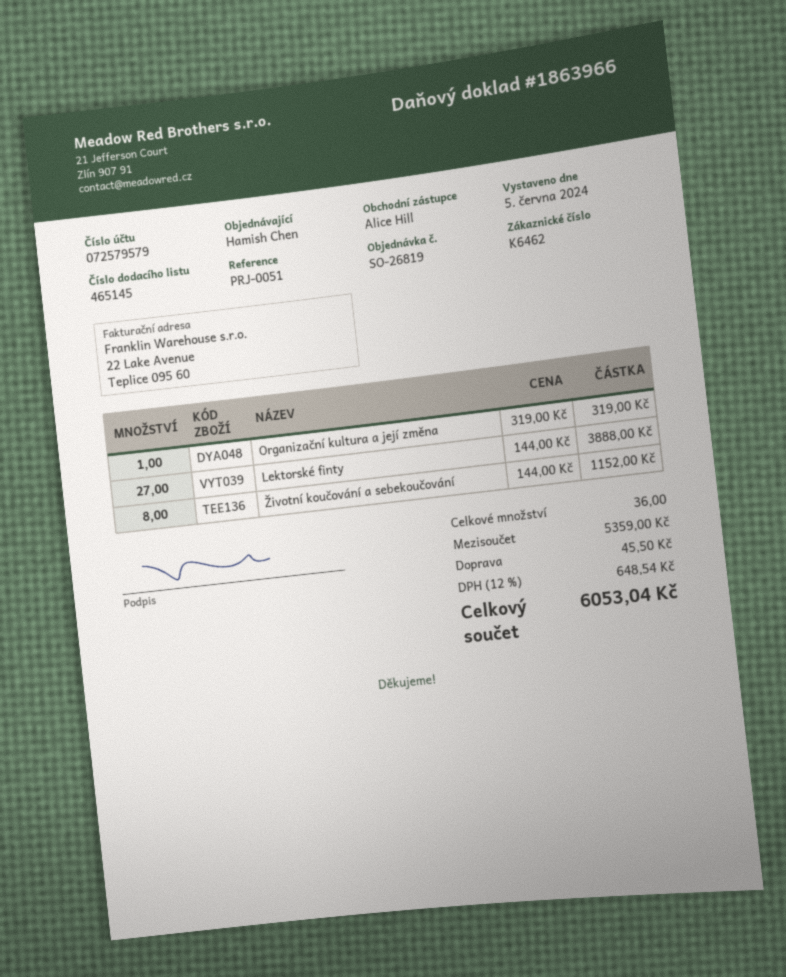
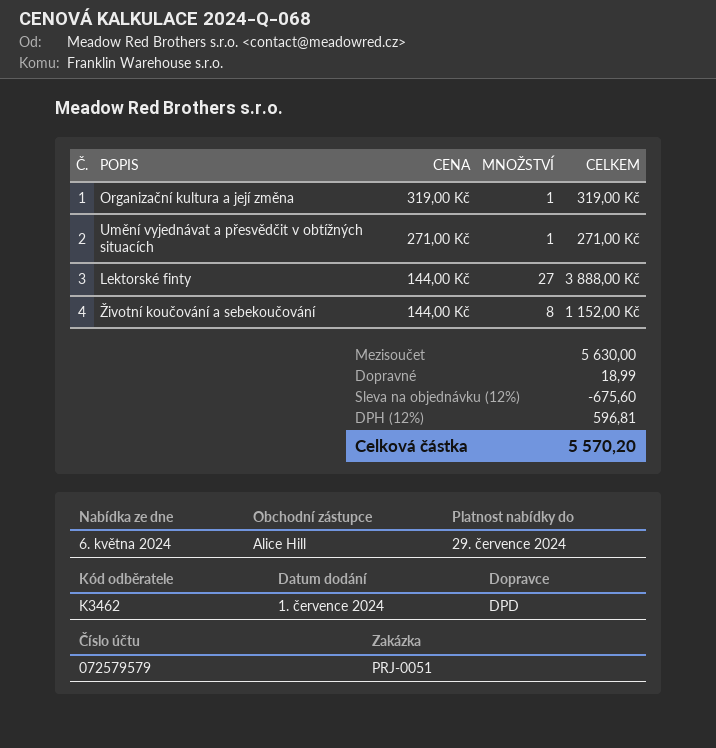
customer number: K6462 -> K3462
Umění vyjednávat a přesvědčit v obtížných situacích: none -> 1 x 271.00 = 271.00
subtotal: 5359.00 -> 5630.00
discount: none -> 12% = 675.60
shipping: 45.50 -> 18.99
tax: 12% = 648.54 -> 12% = 596.81
total: 6053.04 -> 5570.20

